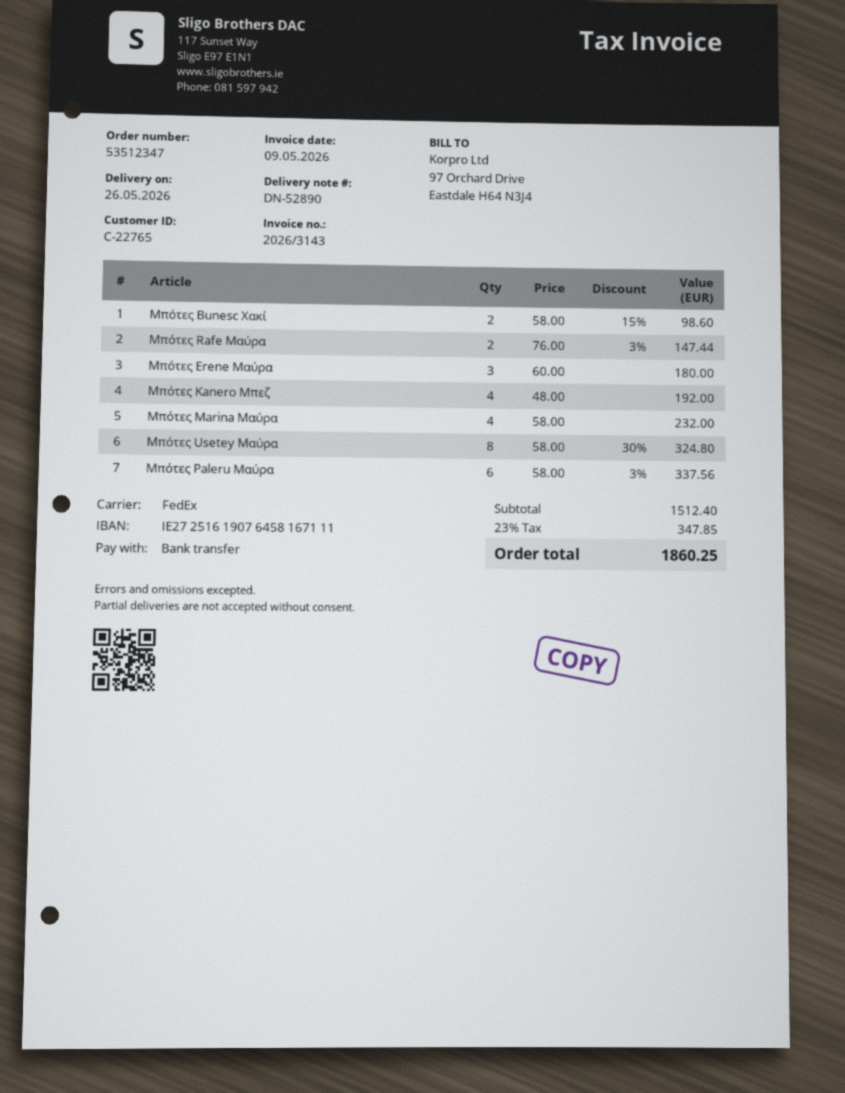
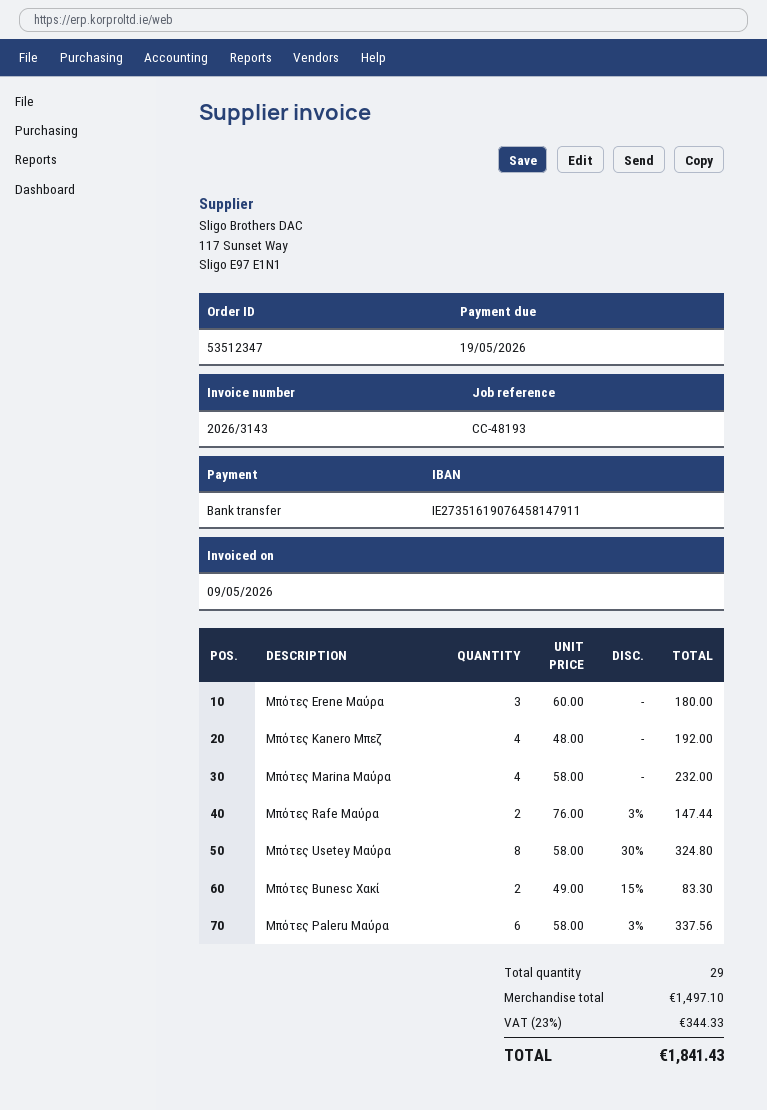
bank account: IE27251619076458167111 -> IE27351619076458147911
Μπότες Bunesc Χακί: 2 x 58.00 - 15% = 98.60 -> 2 x 49.00 - 15% = 83.30
subtotal: 1512.40 -> 1497.10
tax: 23% = 347.85 -> 23% = 344.33
total: 1860.25 -> 1841.43

